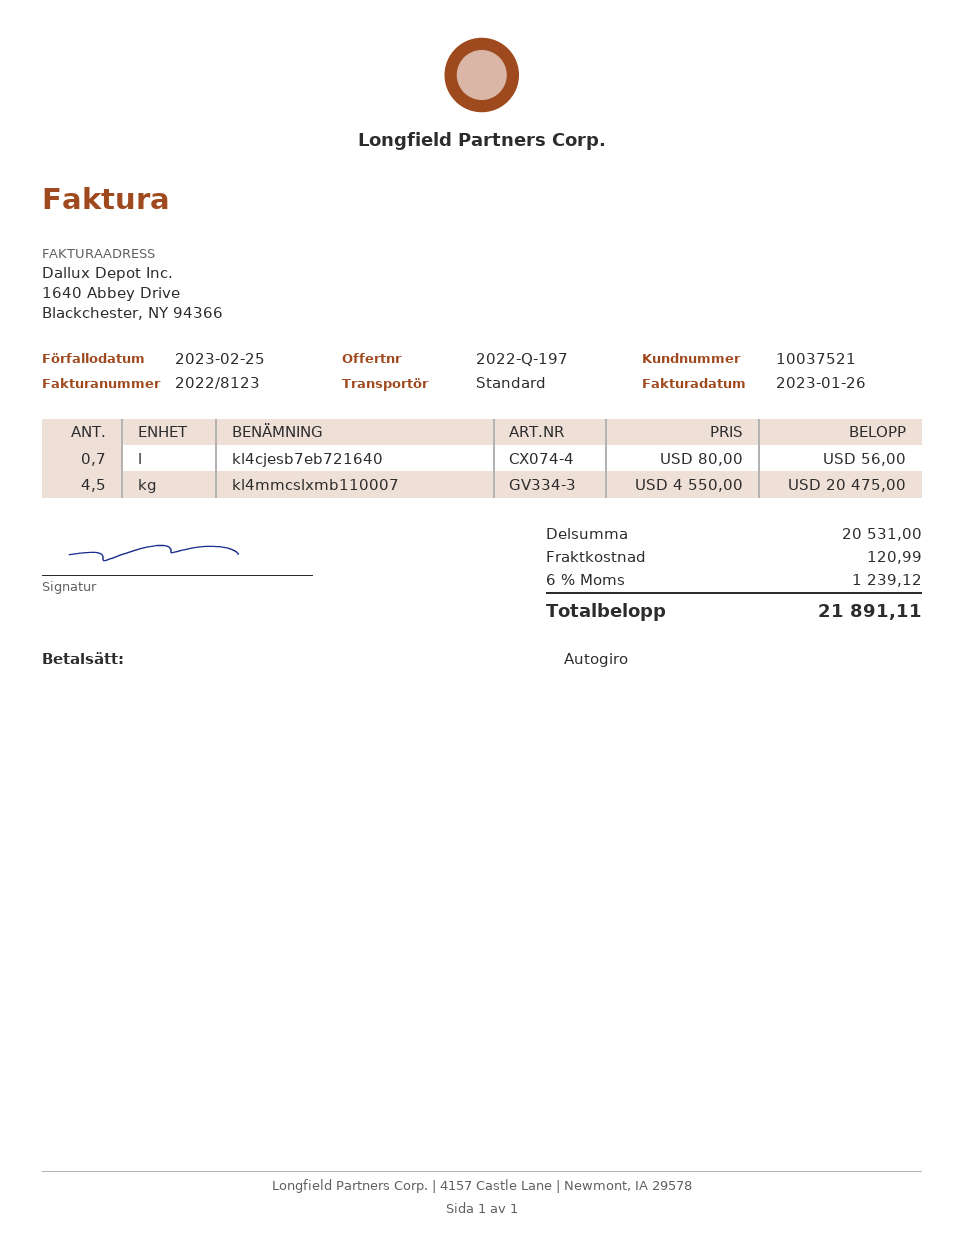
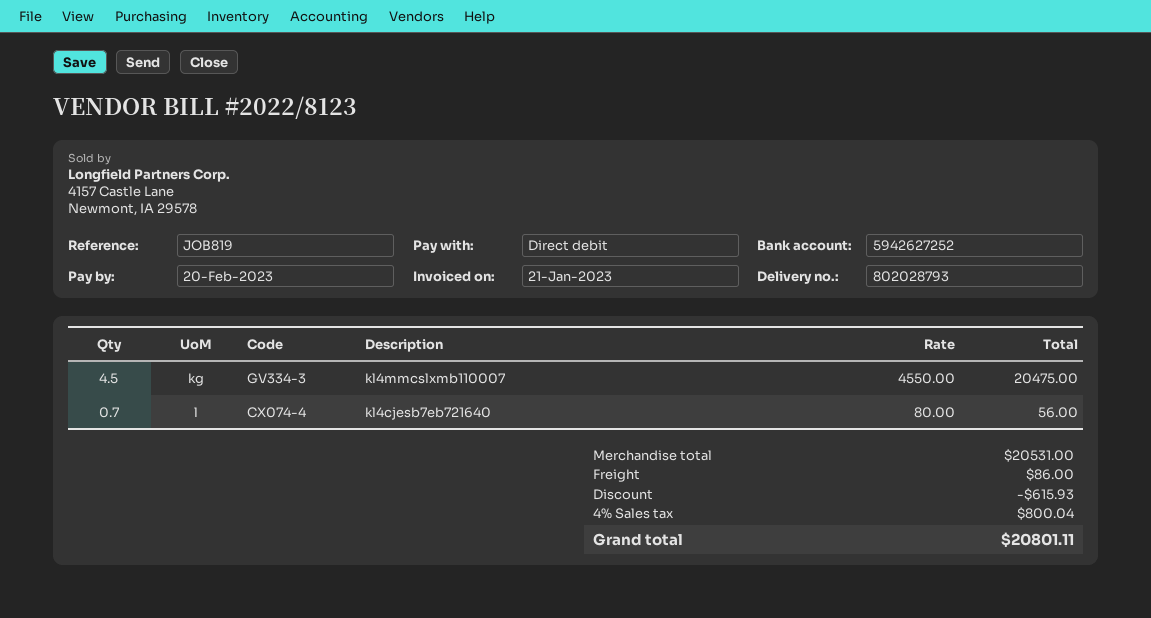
invoice date: 2023-01-26 -> 2023-01-21
due date: 2023-02-25 -> 2023-02-20
discount: none -> 615.93
shipping: 120.99 -> 86.00
tax: 6% = 1239.12 -> 4% = 800.04
total: 21891.11 -> 20801.11

